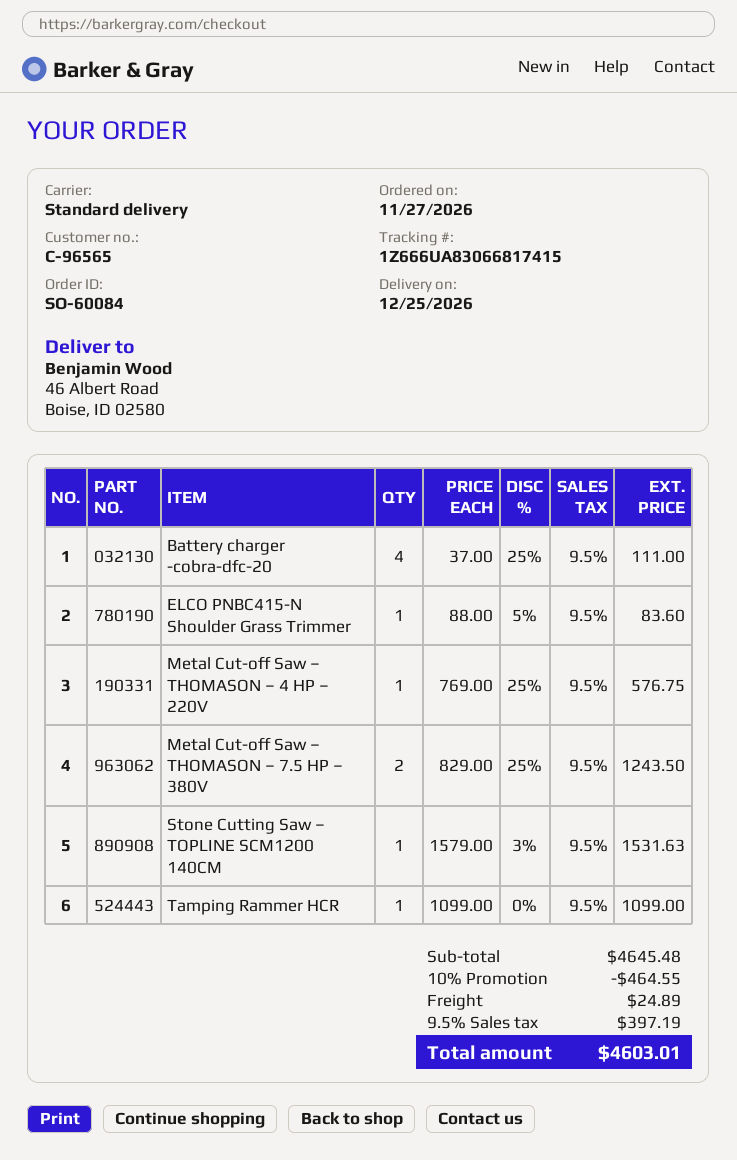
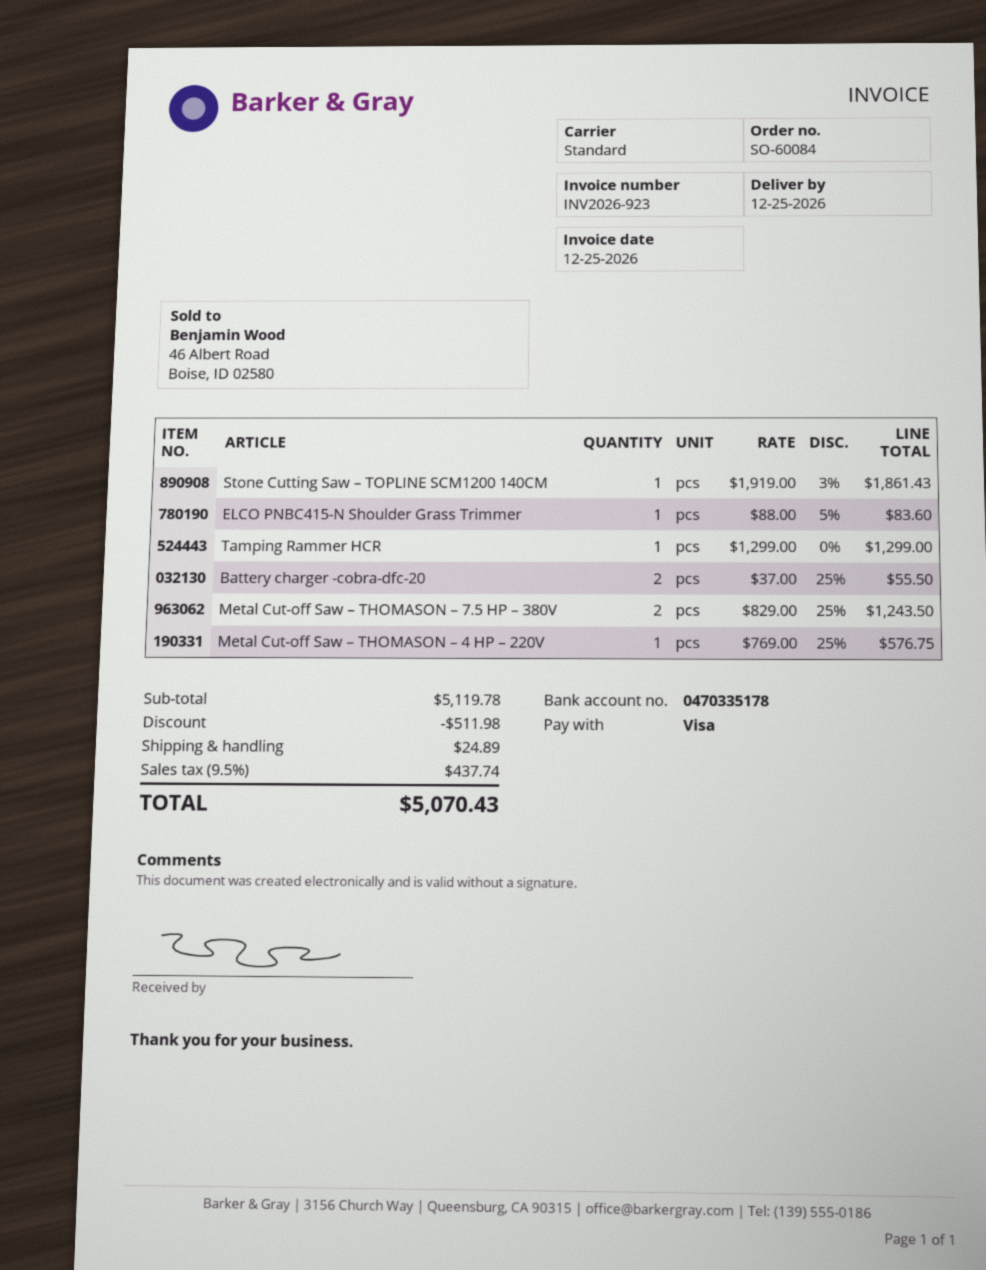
Battery charger -cobra-dfc-20: 4 x 37.00 - 25% = 111.00 -> 2 x 37.00 - 25% = 55.50
Stone Cutting Saw – TOPLINE SCM1200 140CM: 1 x 1579.00 - 3% = 1531.63 -> 1 x 1919.00 - 3% = 1861.43
Tamping Rammer HCR: 1 x 1099.00 = 1099.00 -> 1 x 1299.00 = 1299.00
subtotal: 4645.48 -> 5119.78
discount: 464.55 -> 511.98
tax: 9.5% = 397.19 -> 9.5% = 437.74
total: 4603.01 -> 5070.43

